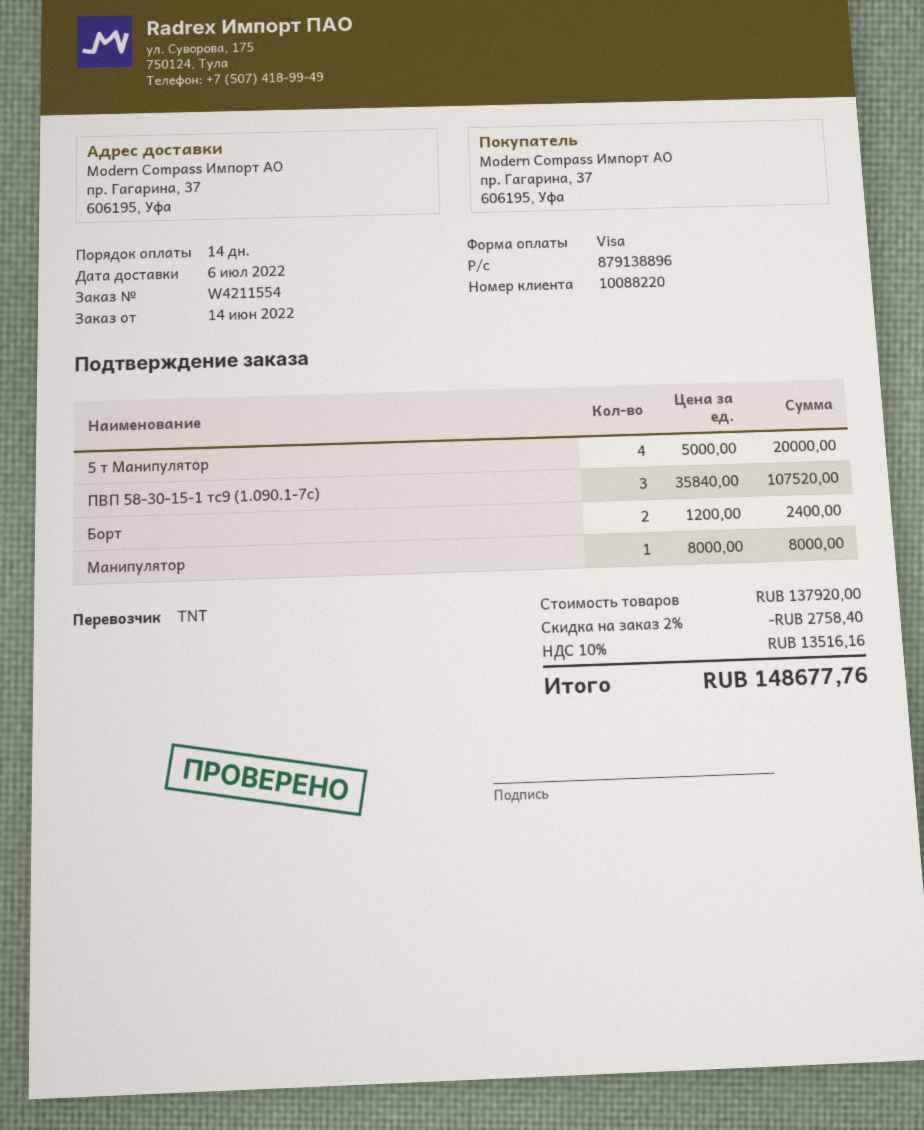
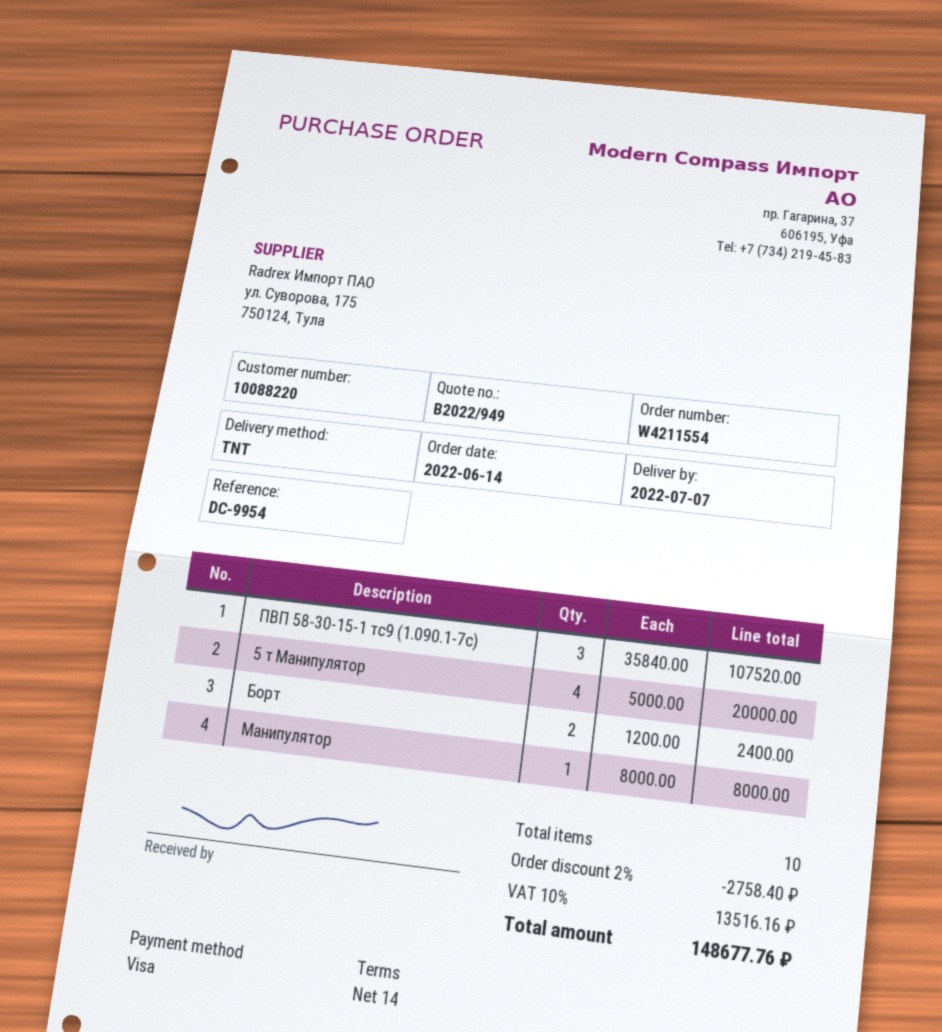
delivery date: 2022-07-06 -> 2022-07-07

